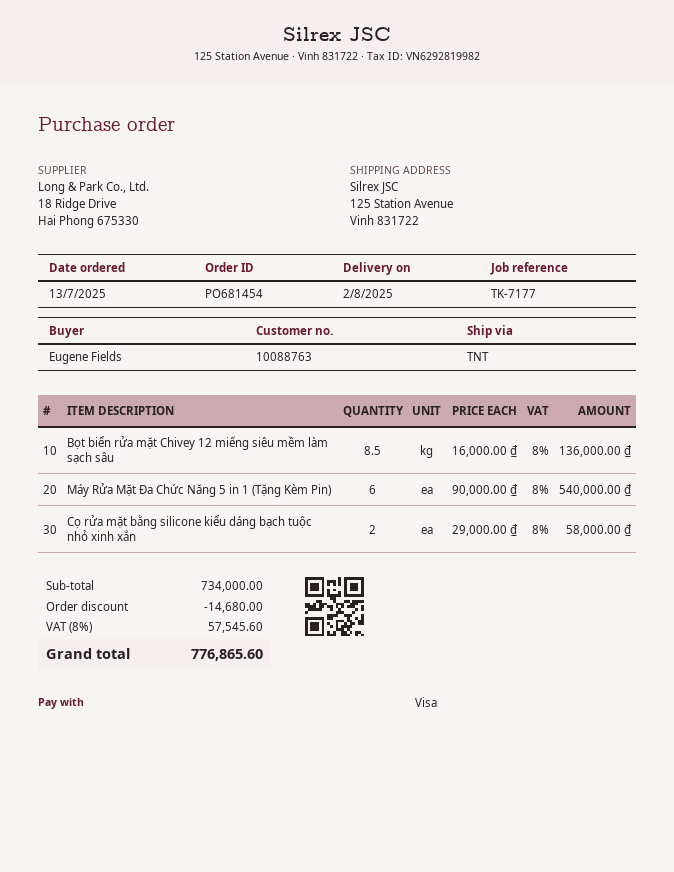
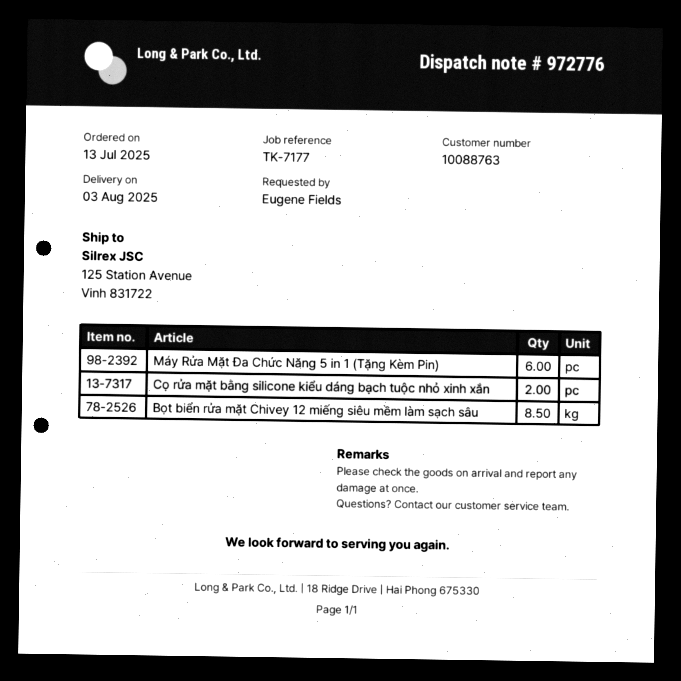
delivery date: 2025-08-02 -> 2025-08-03

